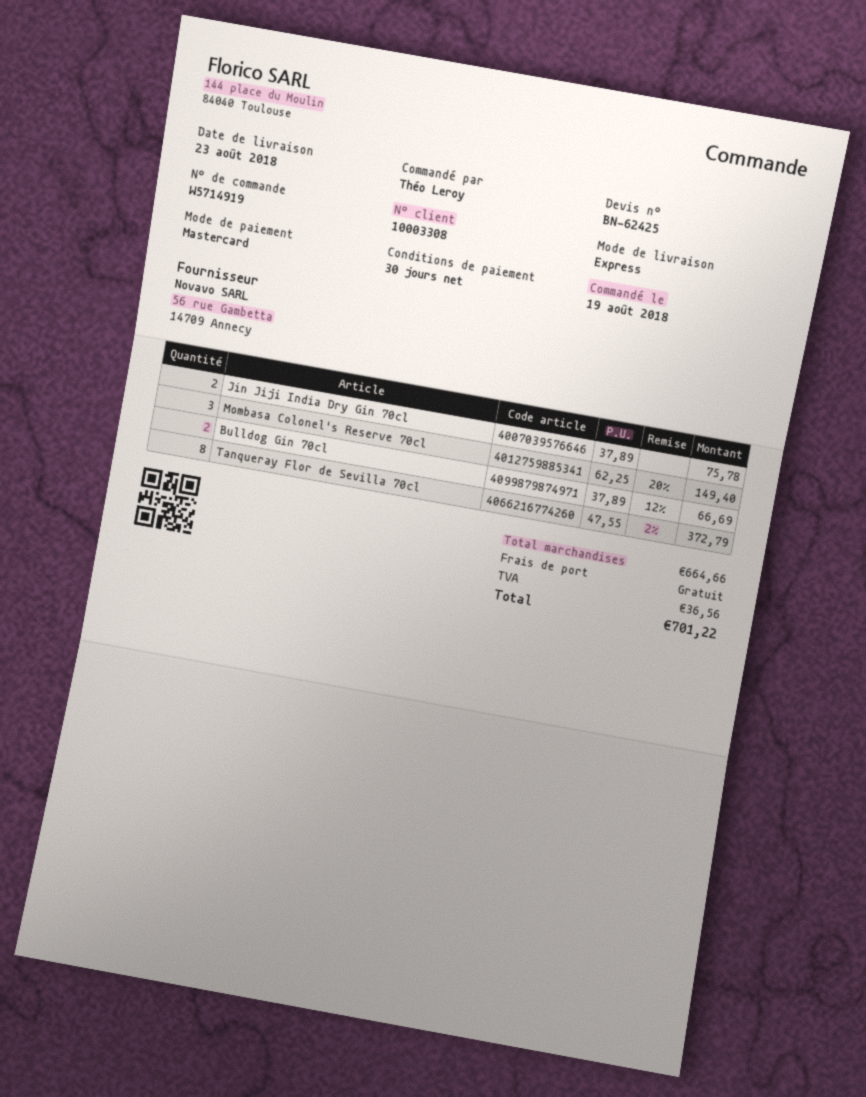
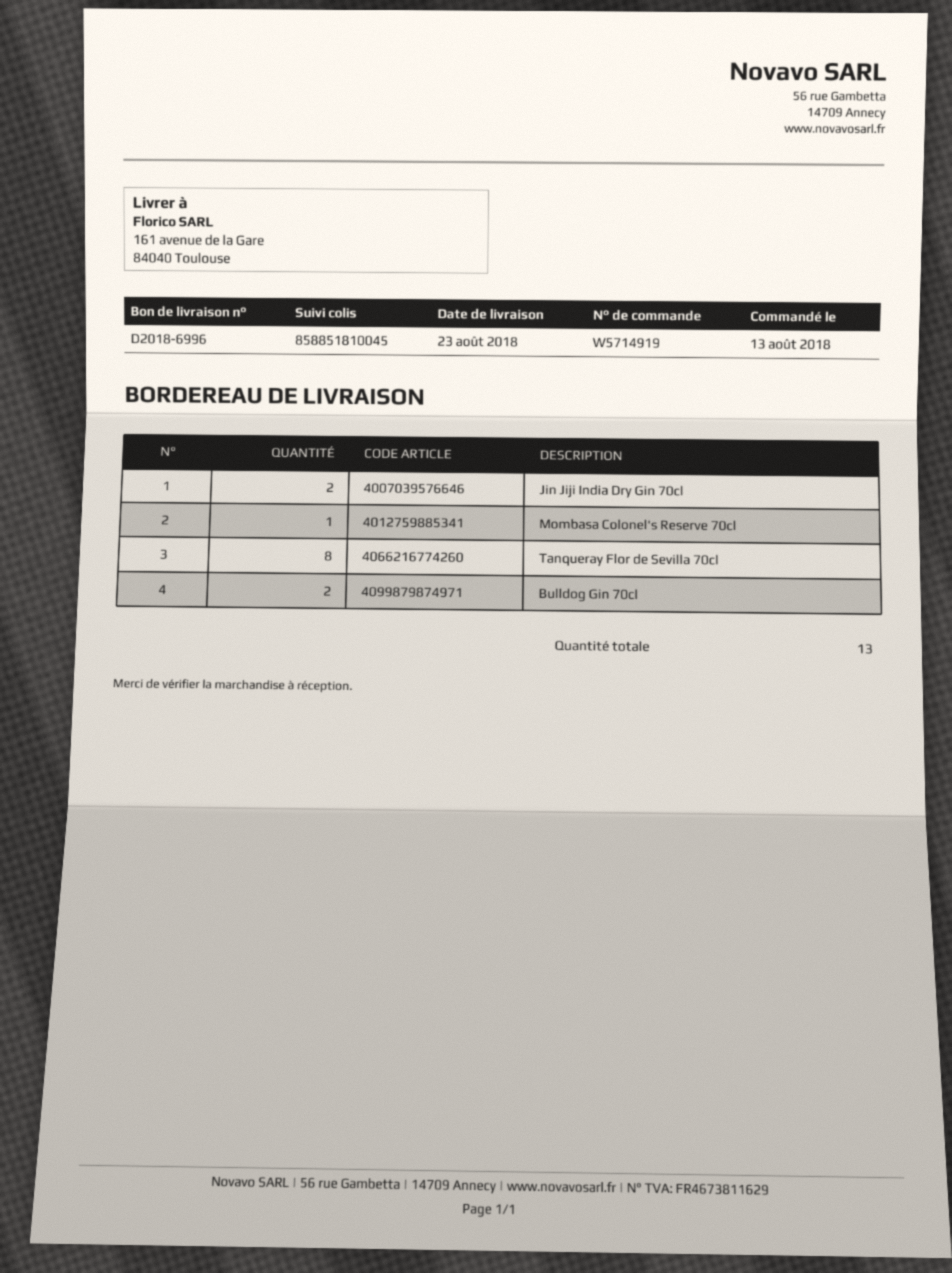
order date: 2018-08-19 -> 2018-08-13
Mombasa Colonel's Reserve 70cl: 3 -> 1

